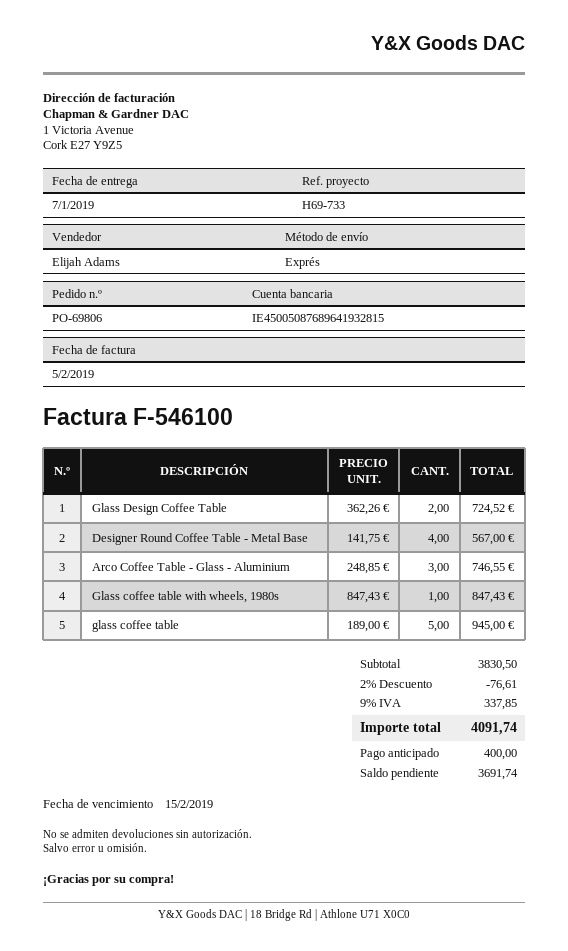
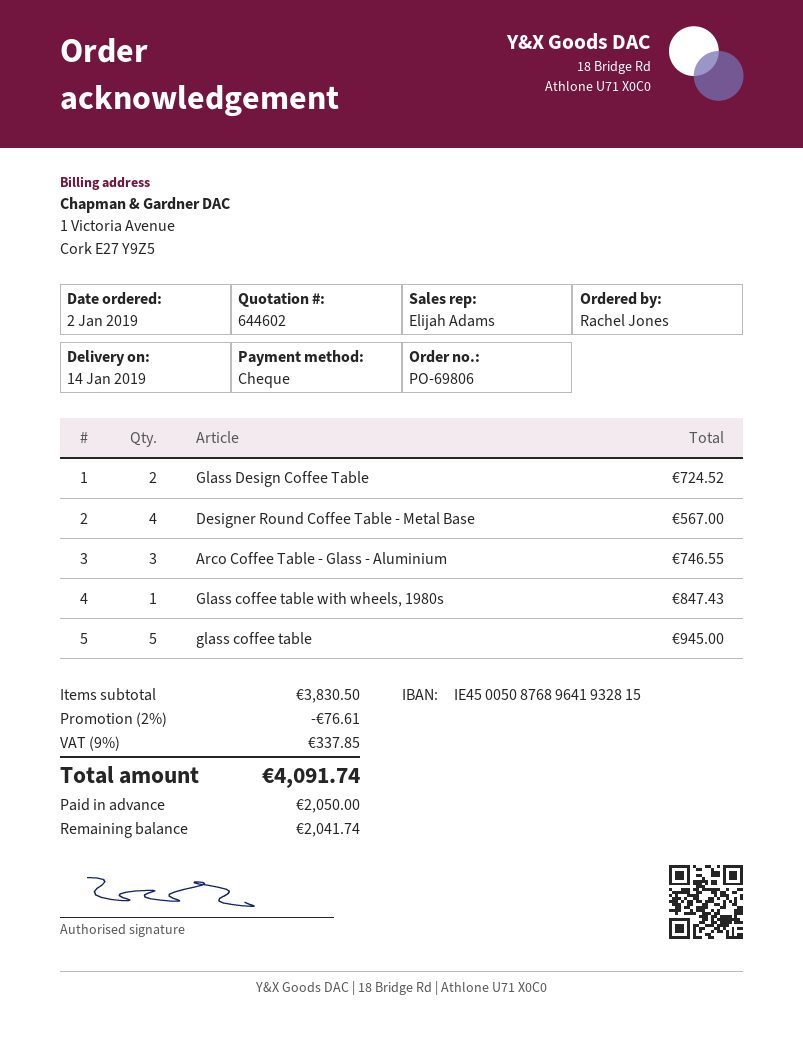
delivery date: 2019-01-07 -> 2019-01-14
deposit: 400.00 -> 2050.00
balance: 3691.74 -> 2041.74

